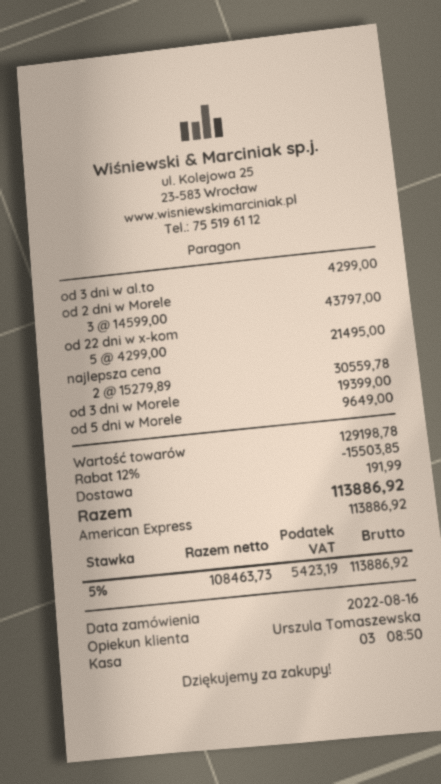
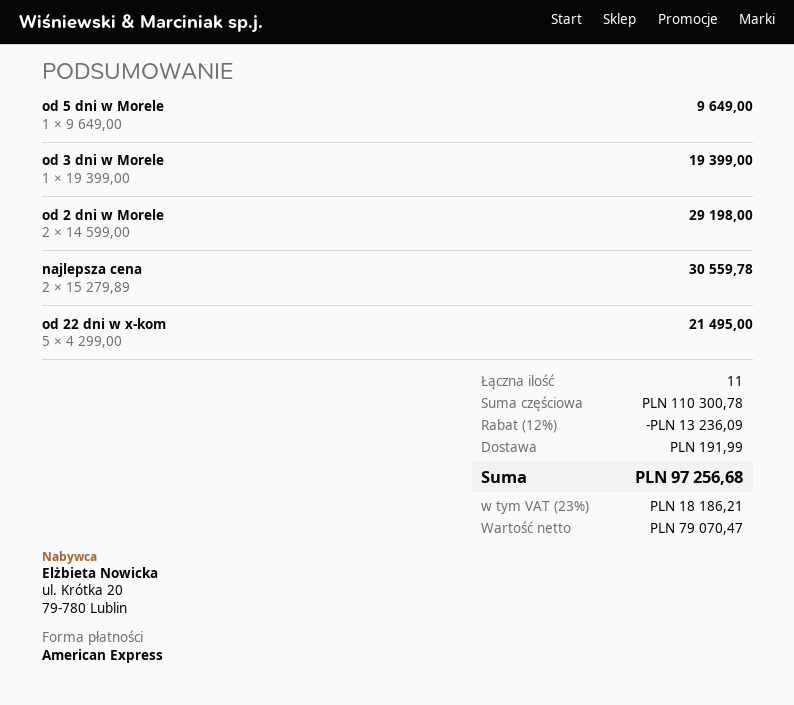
od 3 dni w al.to: 1 x 4299.00 = 4299.00 -> none
od 2 dni w Morele: 3 x 14599.00 = 43797.00 -> 2 x 14599.00 = 29198.00
subtotal: 129198.78 -> 110300.78
discount: 12% = 15503.85 -> 12% = 13236.09
net: 108463.73 -> 79070.47
tax: 5% = 5423.19 -> 23% = 18186.21
total: 113886.92 -> 97256.68

